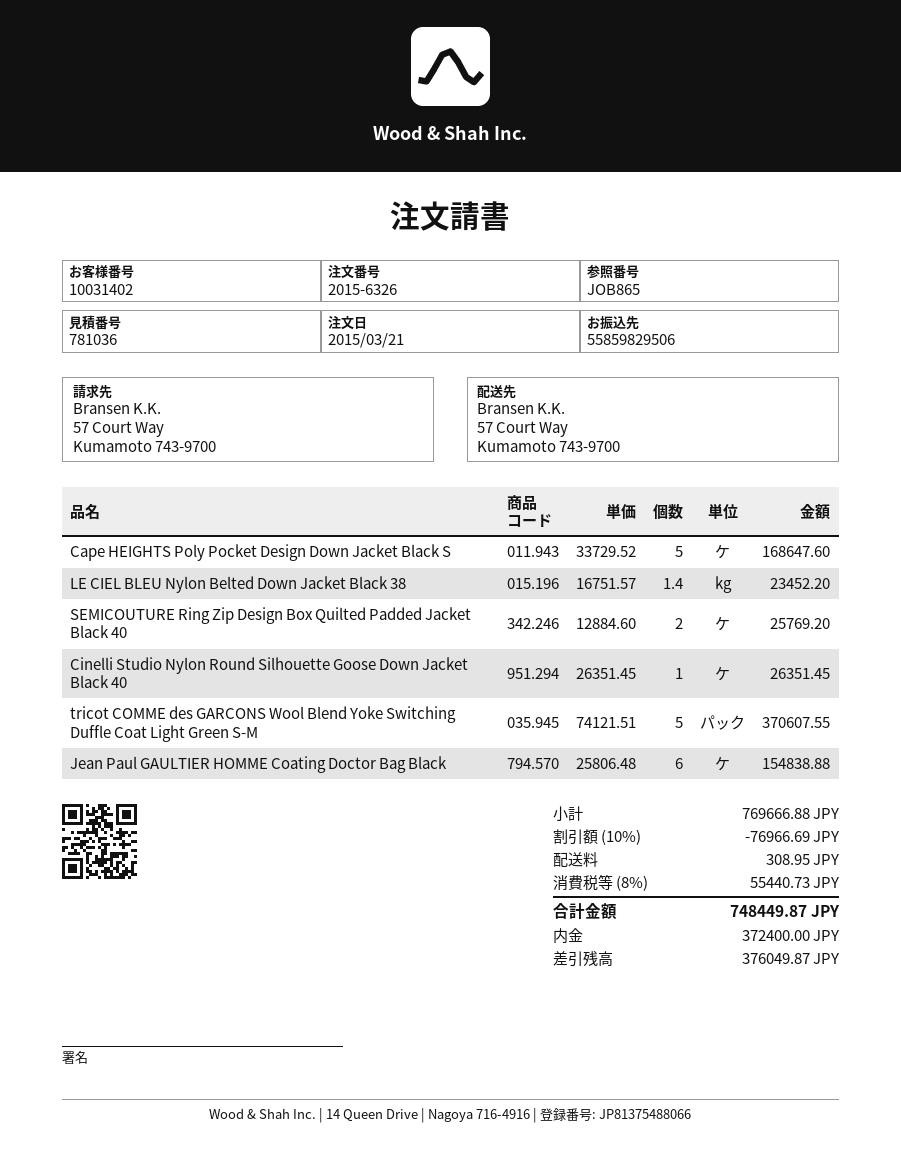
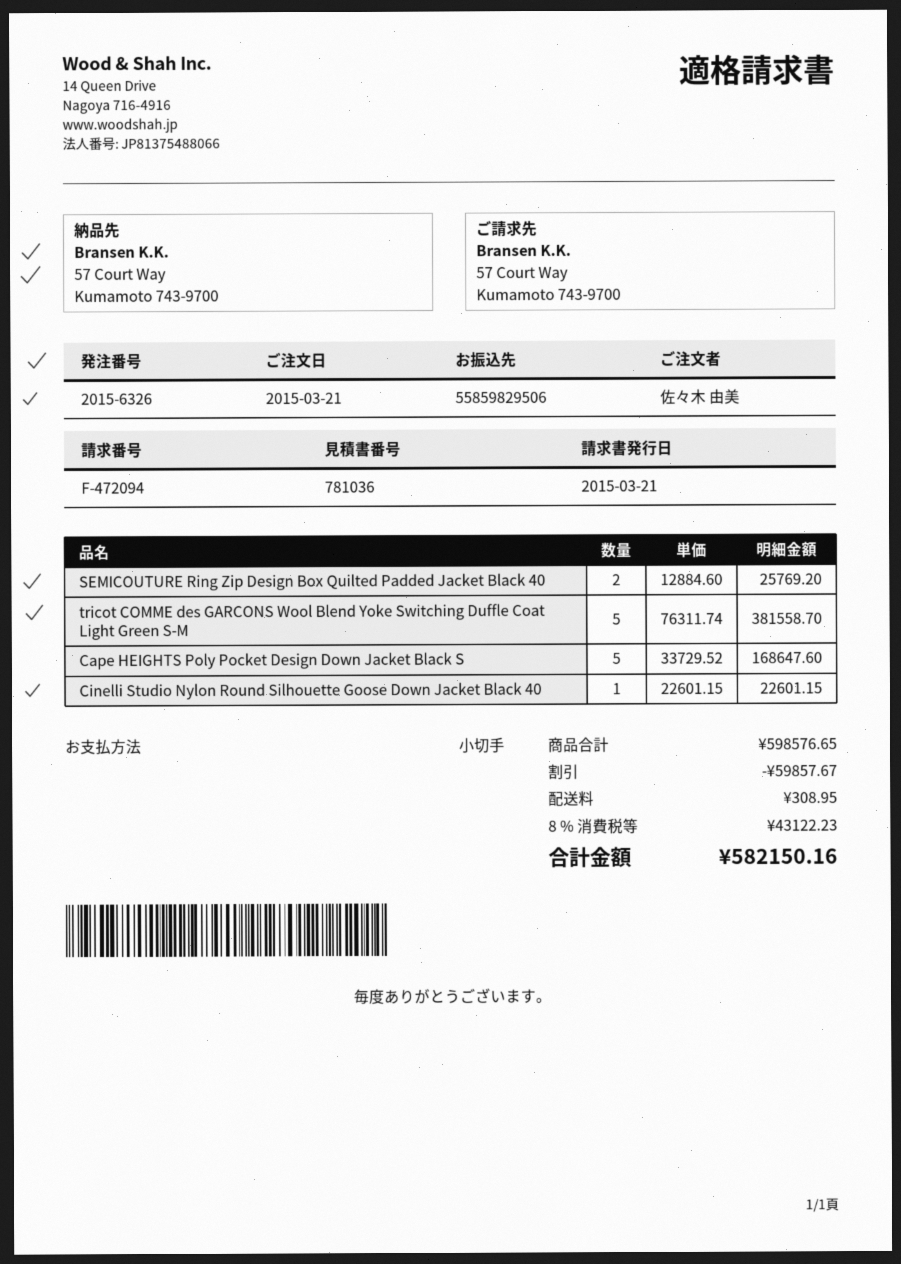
LE CIEL BLEU Nylon Belted Down Jacket Black 38: 1.4 x 16751.57 = 23452.20 -> none
Cinelli Studio Nylon Round Silhouette Goose Down Jacket Black 40: 1 x 26351.45 = 26351.45 -> 1 x 22601.15 = 22601.15
tricot COMME des GARCONS Wool Blend Yoke Switching Duffle Coat Light Green S-M: 5 x 74121.51 = 370607.55 -> 5 x 76311.74 = 381558.70
Jean Paul GAULTIER HOMME Coating Doctor Bag Black: 6 x 25806.48 = 154838.88 -> none
subtotal: 769666.88 -> 598576.65
discount: 76966.69 -> 59857.67
tax: 8% = 55440.73 -> 8% = 43122.23
total: 748449.87 -> 582150.16

